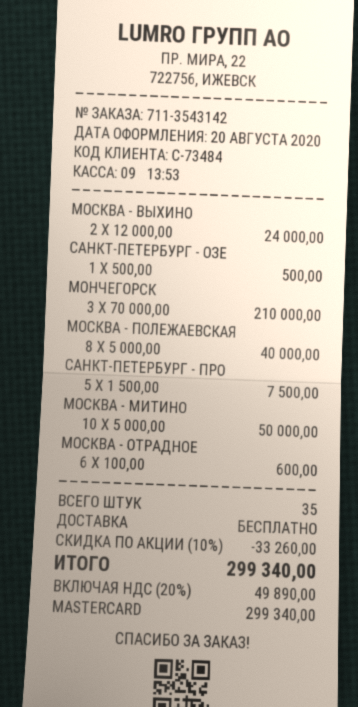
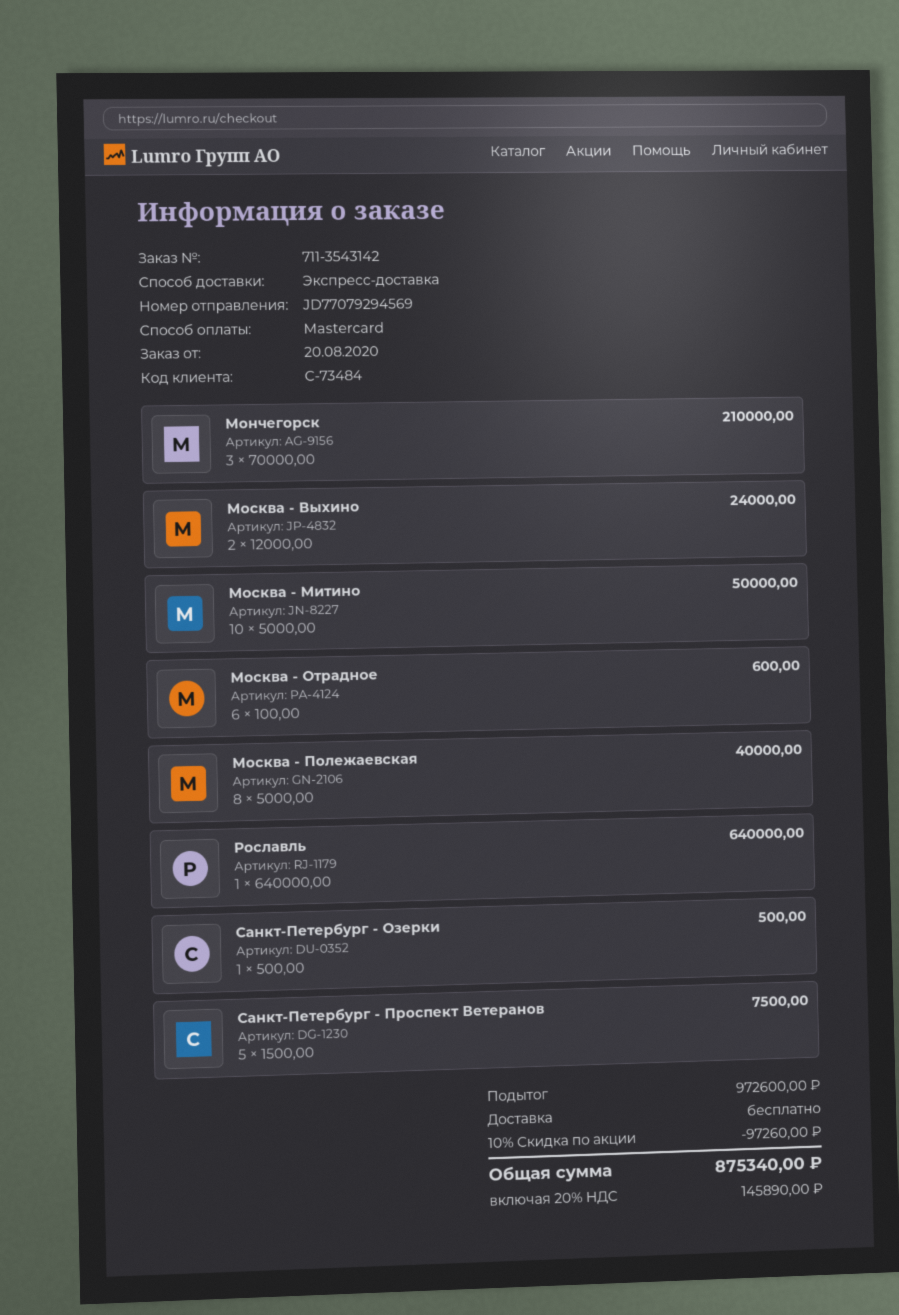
Рославль: none -> 1 x 640000.00 = 640000.00
discount: 10% = 33260.00 -> 10% = 97260.00
tax: 20% = 49890.00 -> 20% = 145890.00
total: 299340.00 -> 875340.00

